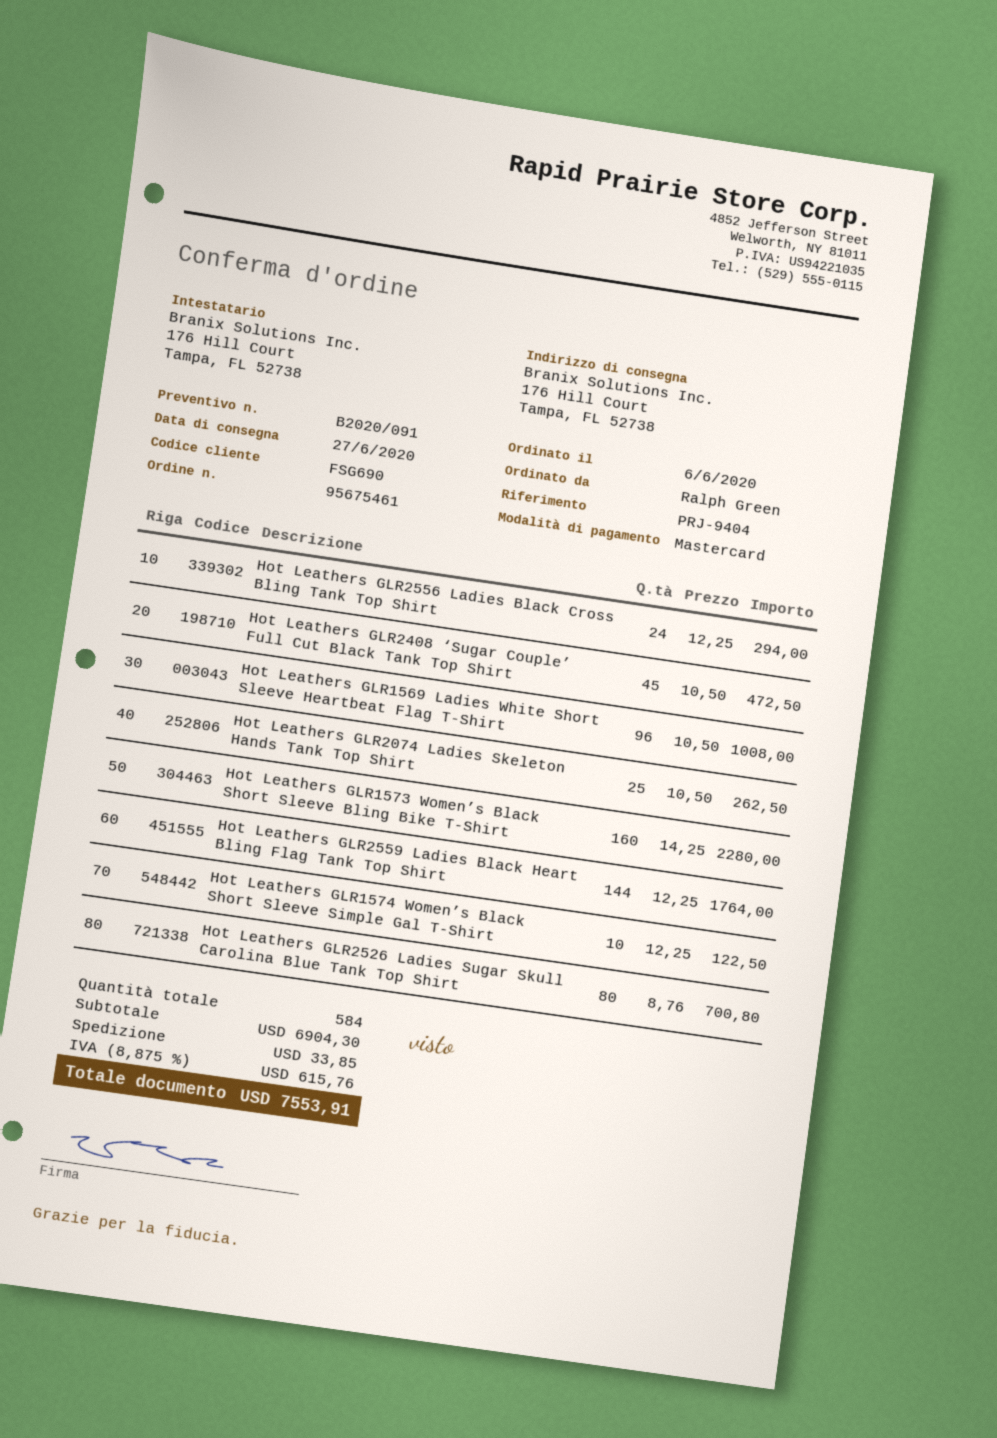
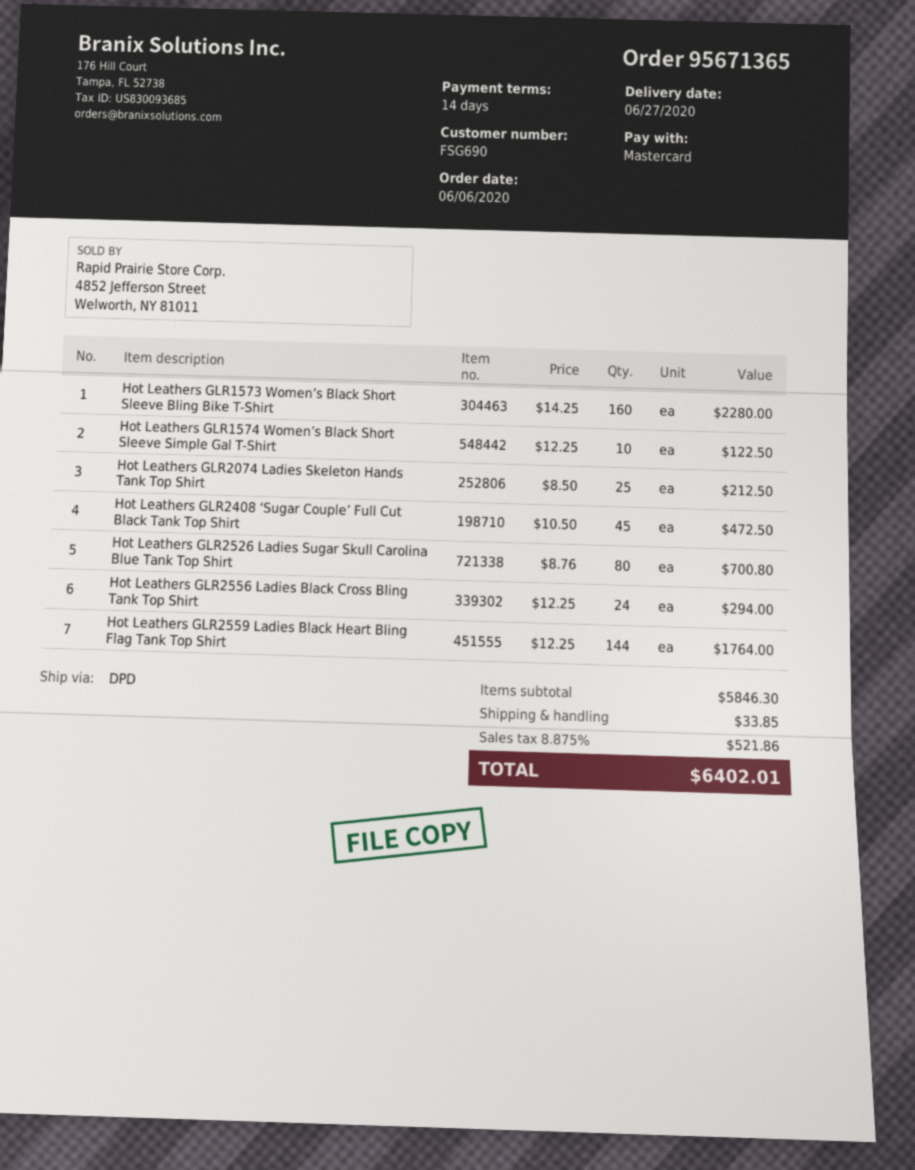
order number: 95675461 -> 95671365
Hot Leathers GLR1569 Ladies White Short Sleeve Heartbeat Flag T-Shirt: 96 x 10.50 = 1008.00 -> none
Hot Leathers GLR2074 Ladies Skeleton Hands Tank Top Shirt: 25 x 10.50 = 262.50 -> 25 x 8.50 = 212.50
subtotal: 6904.30 -> 5846.30
tax: 8.875% = 615.76 -> 8.875% = 521.86
total: 7553.91 -> 6402.01

